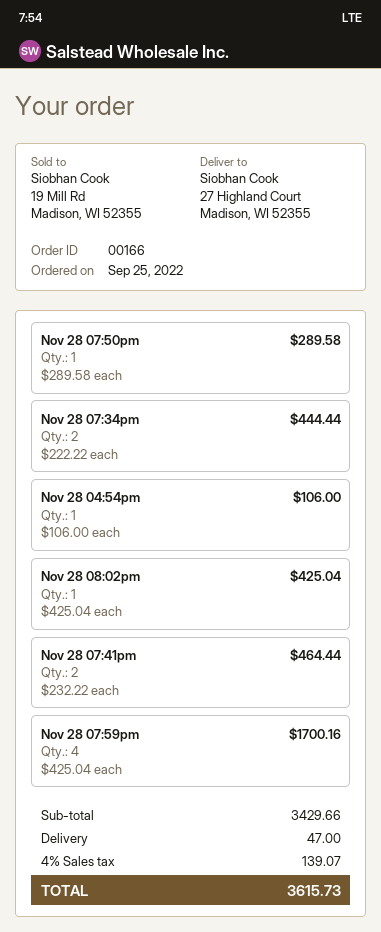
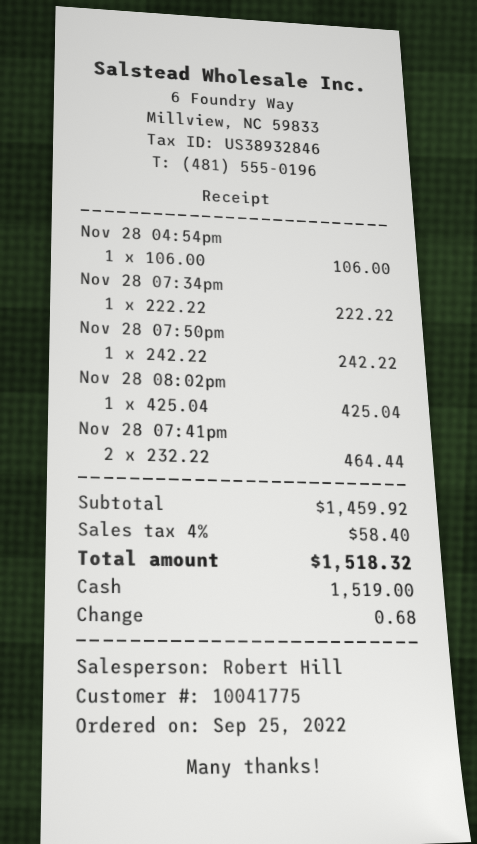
Nov 28 07:50pm: 1 x 289.58 = 289.58 -> 1 x 242.22 = 242.22
Nov 28 07:34pm: 2 x 222.22 = 444.44 -> 1 x 222.22 = 222.22
Nov 28 07:59pm: 4 x 425.04 = 1700.16 -> none
subtotal: 3429.66 -> 1459.92
shipping: 47.00 -> none
tax: 4% = 139.07 -> 4% = 58.40
total: 3615.73 -> 1518.32

